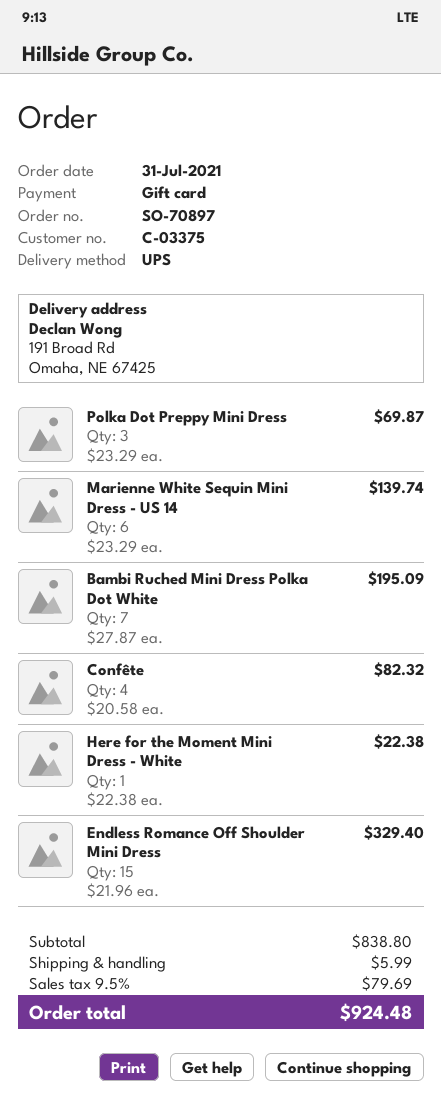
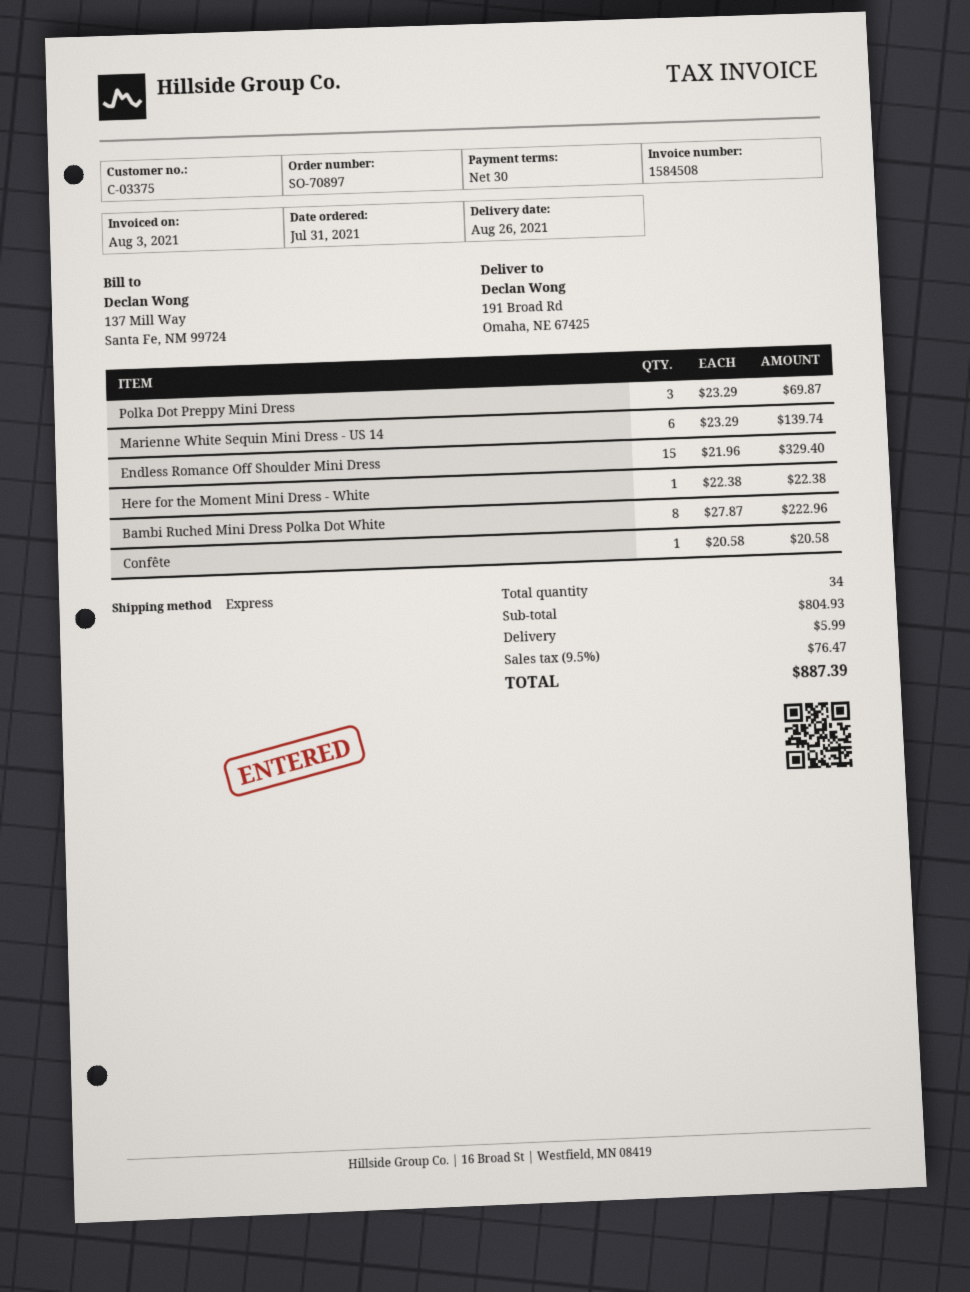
shipping method: UPS -> express
Bambi Ruched Mini Dress Polka Dot White: 7 x 27.87 = 195.09 -> 8 x 27.87 = 222.96
Confête: 4 x 20.58 = 82.32 -> 1 x 20.58 = 20.58
subtotal: 838.80 -> 804.93
tax: 9.5% = 79.69 -> 9.5% = 76.47
total: 924.48 -> 887.39

